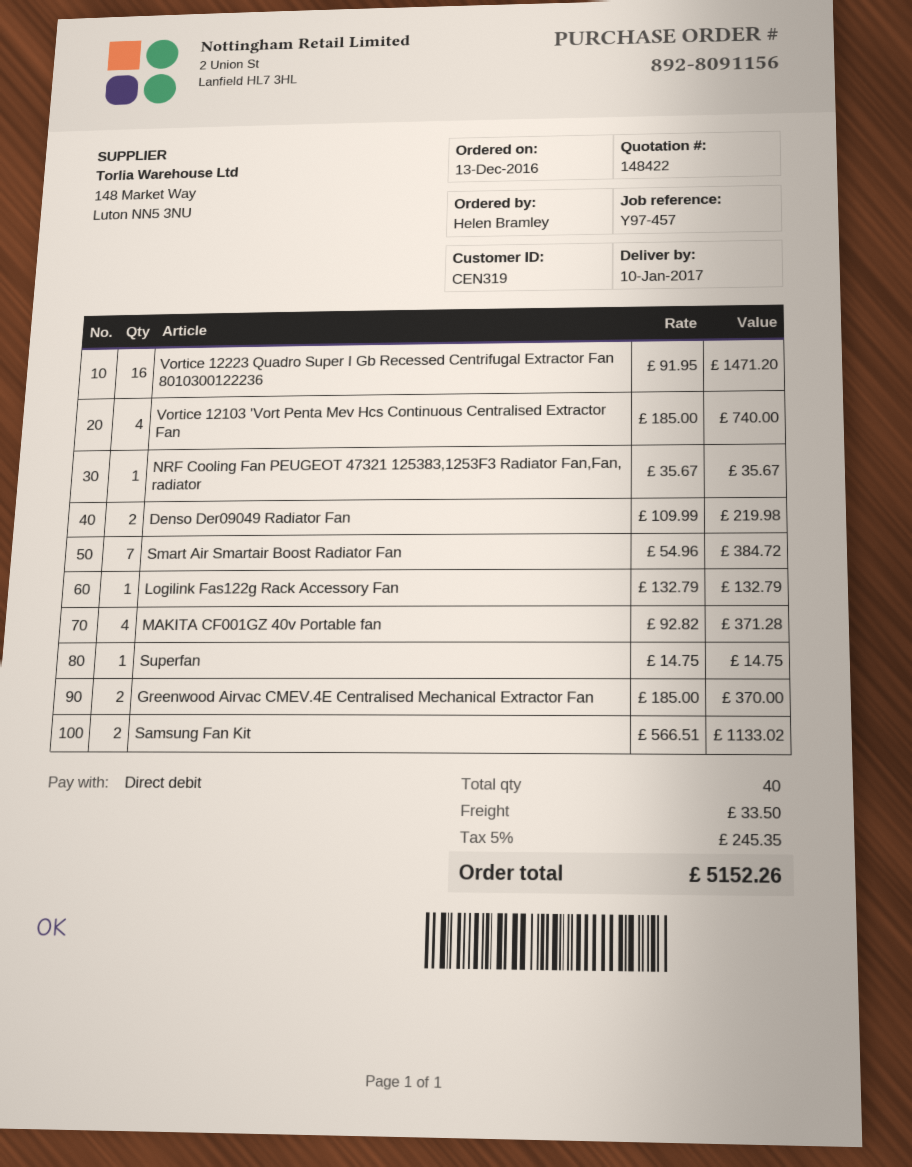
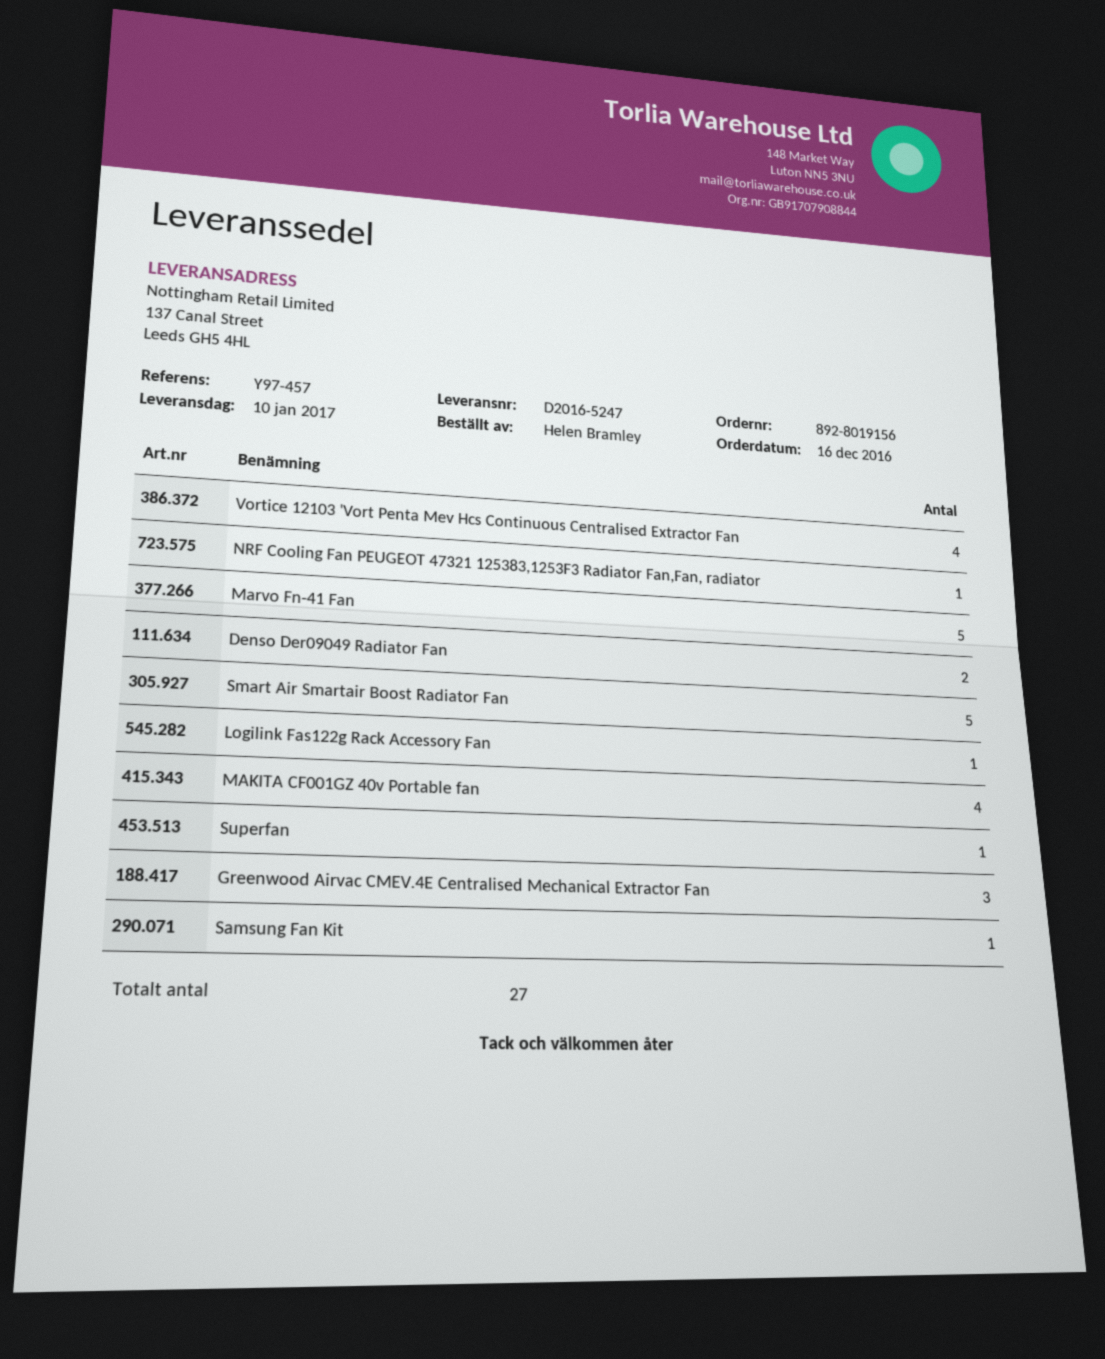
order number: 892-8091156 -> 892-8019156
order date: 2016-12-13 -> 2016-12-16
Vortice 12223 Quadro Super I Gb Recessed Centrifugal Extractor Fan 8010300122236: 16 -> none
Smart Air Smartair Boost Radiator Fan: 7 -> 5
Greenwood Airvac CMEV.4E Centralised Mechanical Extractor Fan: 2 -> 3
Samsung Fan Kit: 2 -> 1
Marvo Fn-41 Fan: none -> 5
total quantity: 40 -> 27

